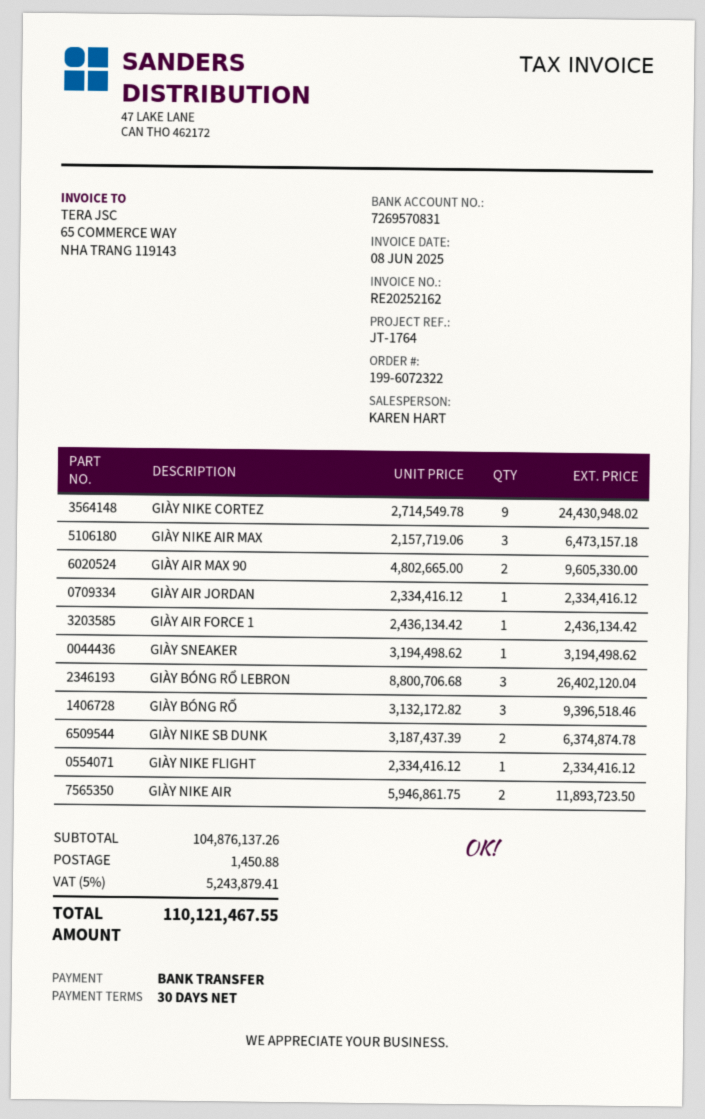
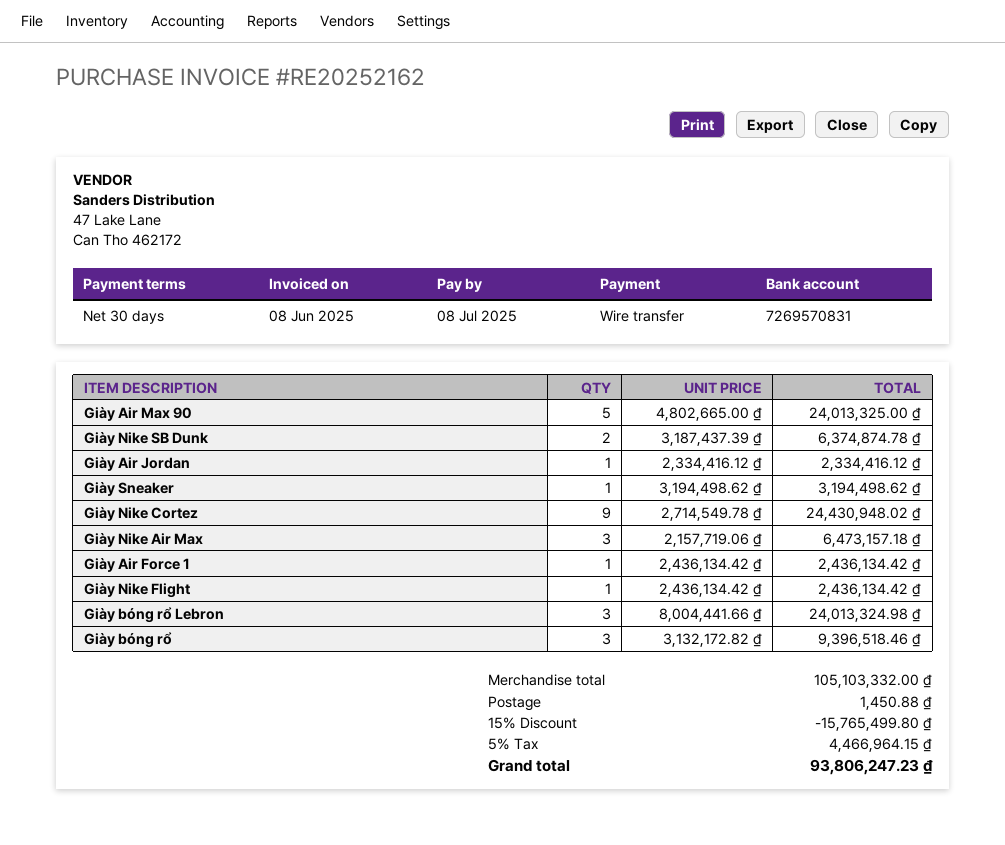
GIÀY AIR MAX 90: 2 x 4802665.00 = 9605330.00 -> 5 x 4802665.00 = 24013325.00
GIÀY BÓNG RỔ LEBRON: 3 x 8800706.68 = 26402120.04 -> 3 x 8004441.66 = 24013324.98
GIÀY NIKE FLIGHT: 1 x 2334416.12 = 2334416.12 -> 1 x 2436134.42 = 2436134.42
GIÀY NIKE AIR: 2 x 5946861.75 = 11893723.50 -> none
subtotal: 104876137.26 -> 105103332.00
discount: none -> 15% = 15765499.80
tax: 5% = 5243879.41 -> 5% = 4466964.15
total: 110121467.55 -> 93806247.23

